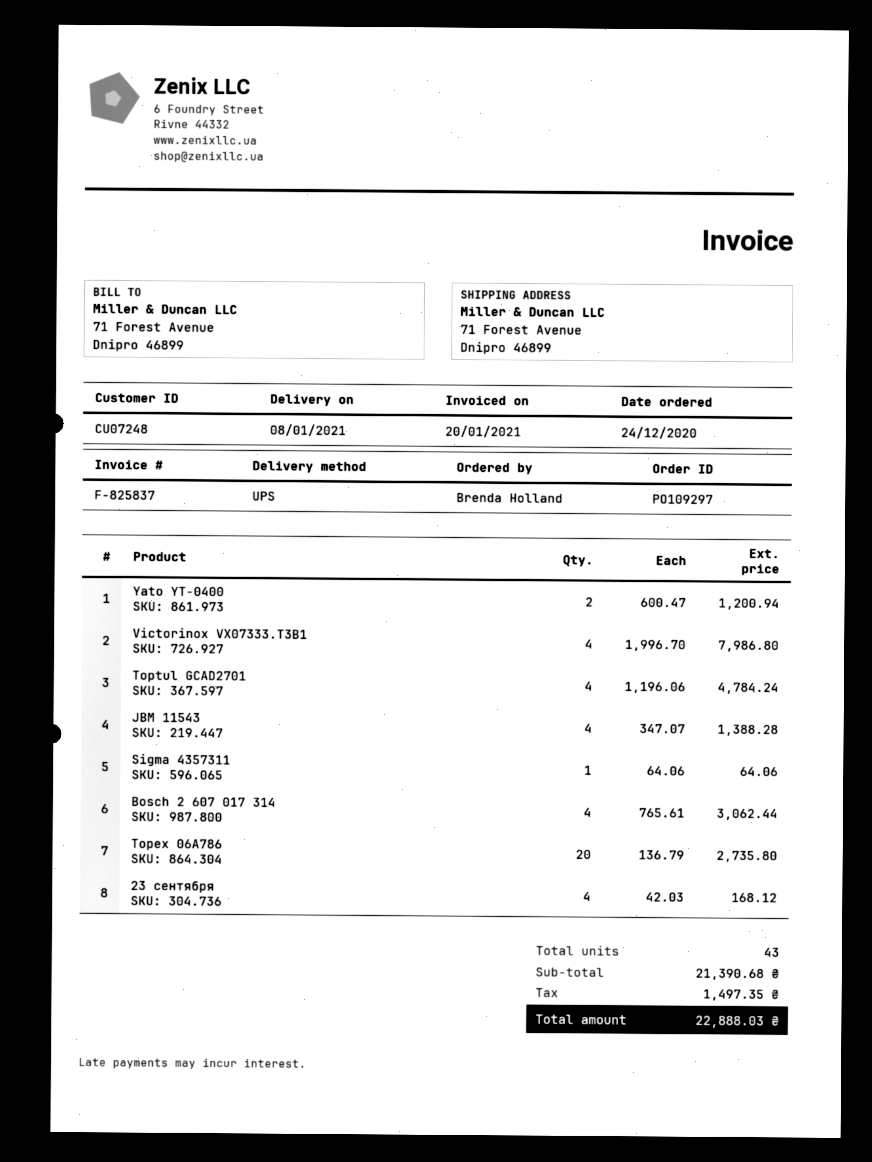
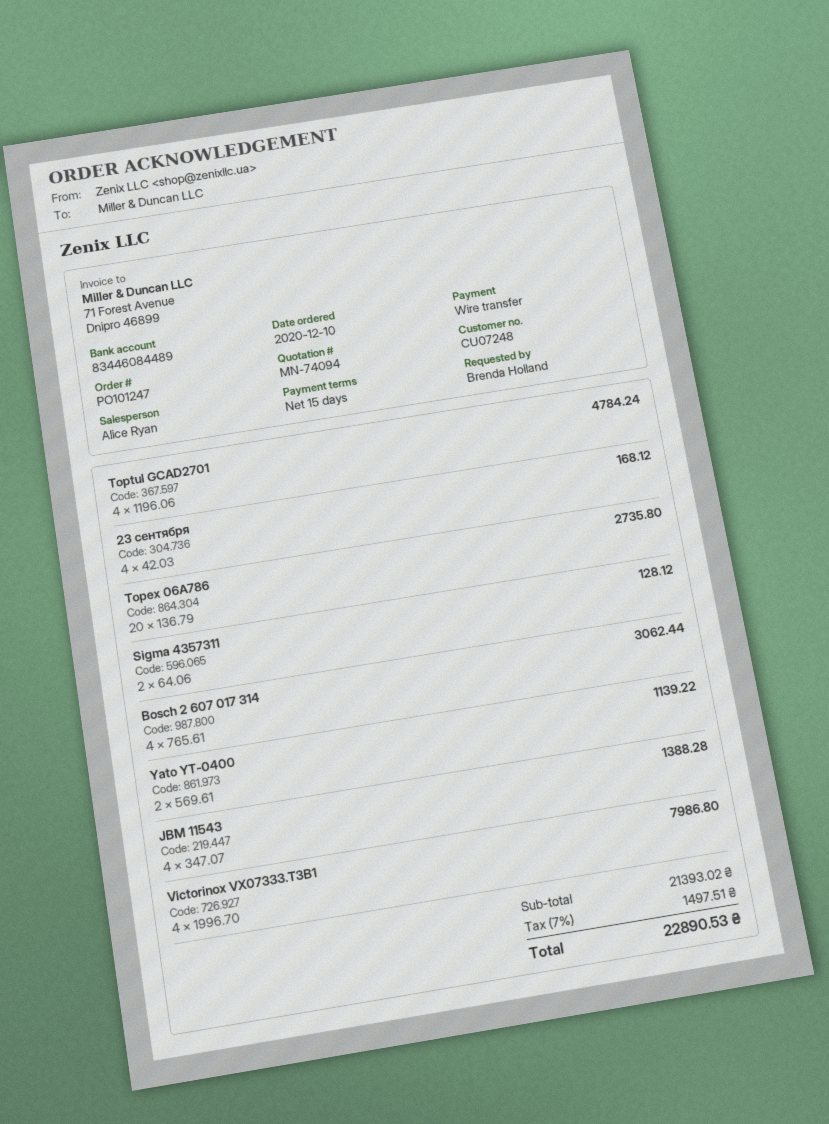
order number: PO109297 -> PO101247
order date: 2020-12-24 -> 2020-12-10
Yato YT-0400: 2 x 600.47 = 1200.94 -> 2 x 569.61 = 1139.22
Sigma 4357311: 1 x 64.06 = 64.06 -> 2 x 64.06 = 128.12
subtotal: 21390.68 -> 21393.02
tax: 1497.35 -> 1497.51
total: 22888.03 -> 22890.53

